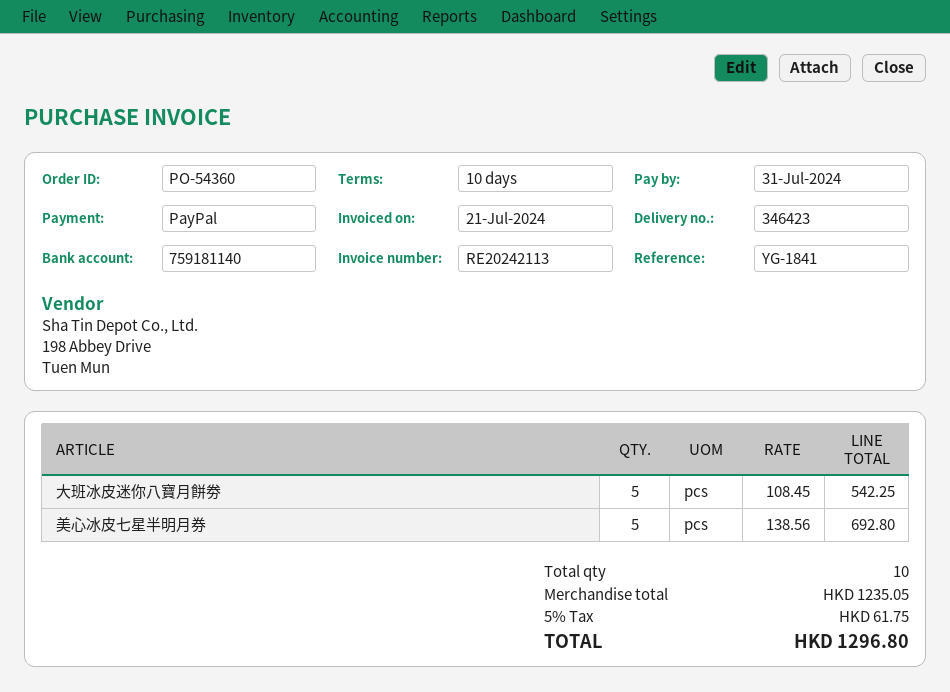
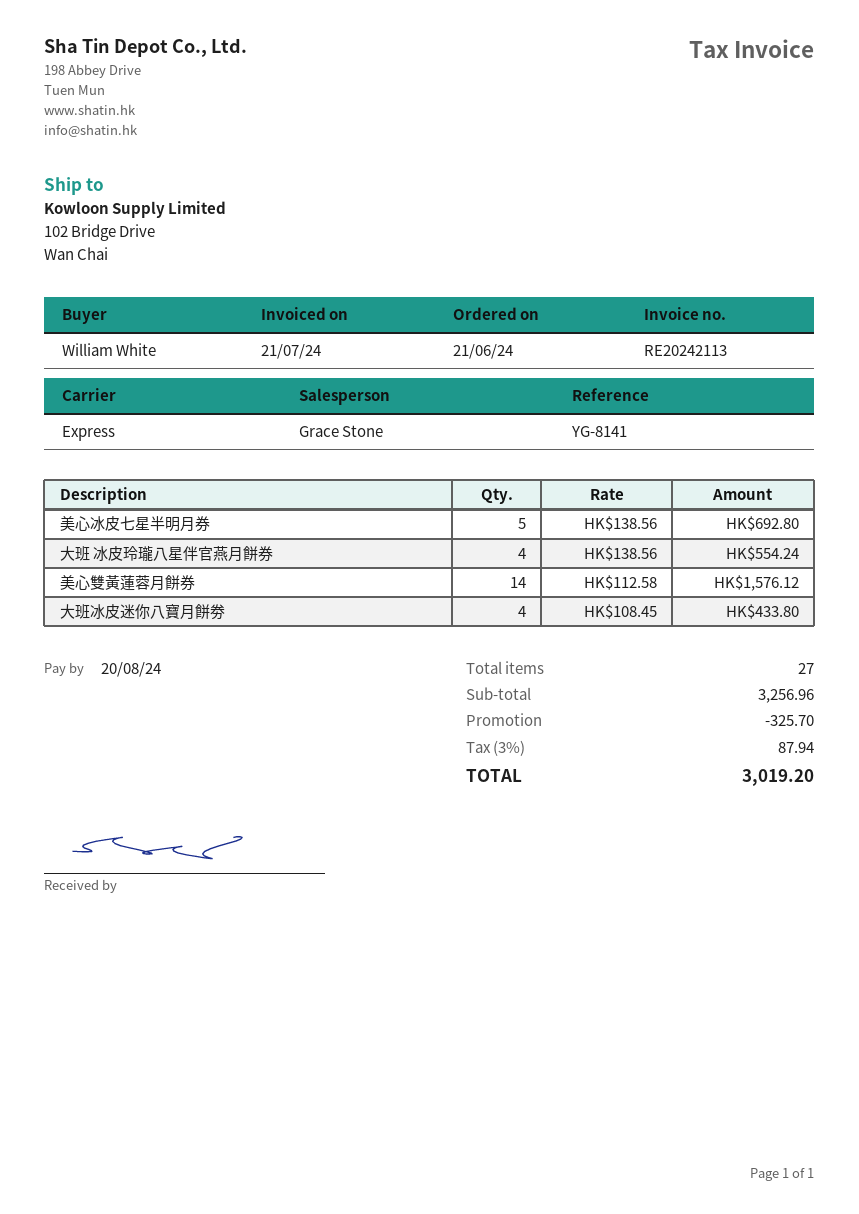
due date: 2024-07-31 -> 2024-08-20
reference: YG-1841 -> YG-8141
大班冰皮迷你八寶月餅劵: 5 x 108.45 = 542.25 -> 4 x 108.45 = 433.80
大班 冰皮玲瓏八星伴官燕月餅券: none -> 4 x 138.56 = 554.24
美心雙黃蓮蓉月餅券: none -> 14 x 112.58 = 1576.12
total quantity: 10 -> 27
subtotal: 1235.05 -> 3256.96
discount: none -> 325.70
tax: 5% = 61.75 -> 3% = 87.94
total: 1296.80 -> 3019.20

